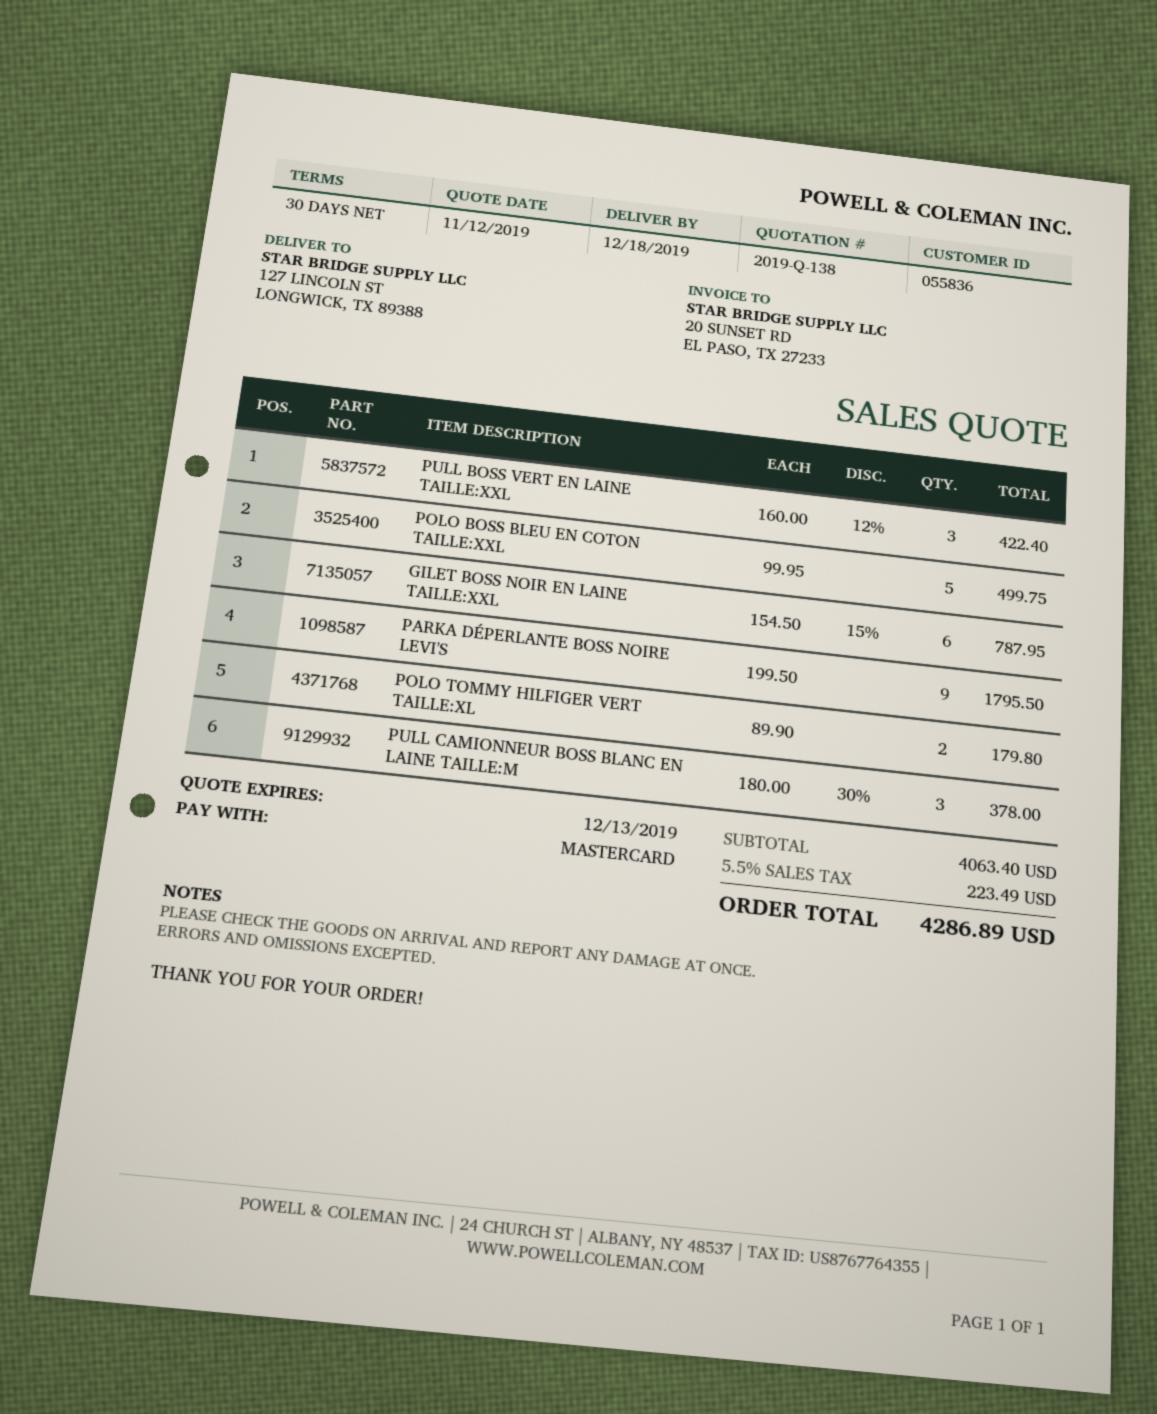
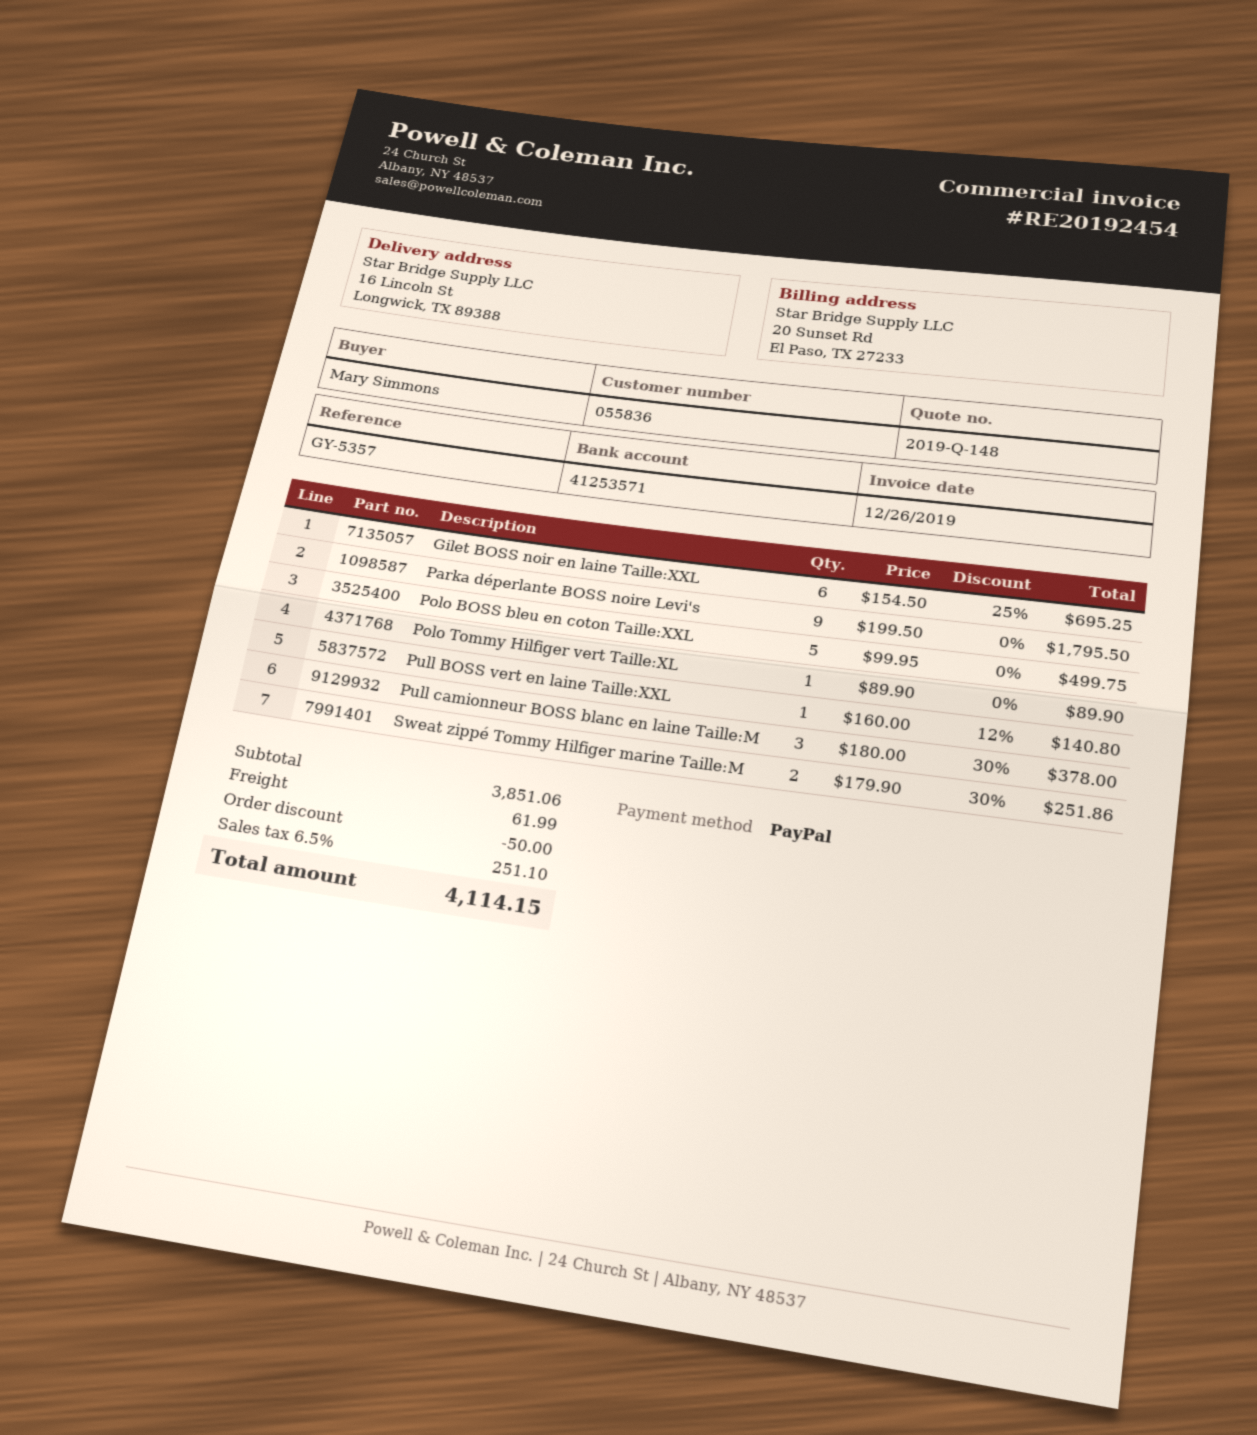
quote number: 2019-Q-138 -> 2019-Q-148
payment method: Mastercard -> PayPal
ship to: 127 LINCOLN ST, LONGWICK, TX 89388 -> 16 Lincoln St, Longwick, TX 89388
PULL BOSS VERT EN LAINE TAILLE:XXL: 3 x 160.00 - 12% = 422.40 -> 1 x 160.00 - 12% = 140.80
GILET BOSS NOIR EN LAINE TAILLE:XXL: 6 x 154.50 - 15% = 787.95 -> 6 x 154.50 - 25% = 695.25
POLO TOMMY HILFIGER VERT TAILLE:XL: 2 x 89.90 = 179.80 -> 1 x 89.90 = 89.90
Sweat zippé Tommy Hilfiger marine Taille:M: none -> 2 x 179.90 - 30% = 251.86
subtotal: 4063.40 -> 3851.06
discount: none -> 50.00
shipping: none -> 61.99
tax: 5.5% = 223.49 -> 6.5% = 251.10
total: 4286.89 -> 4114.15

